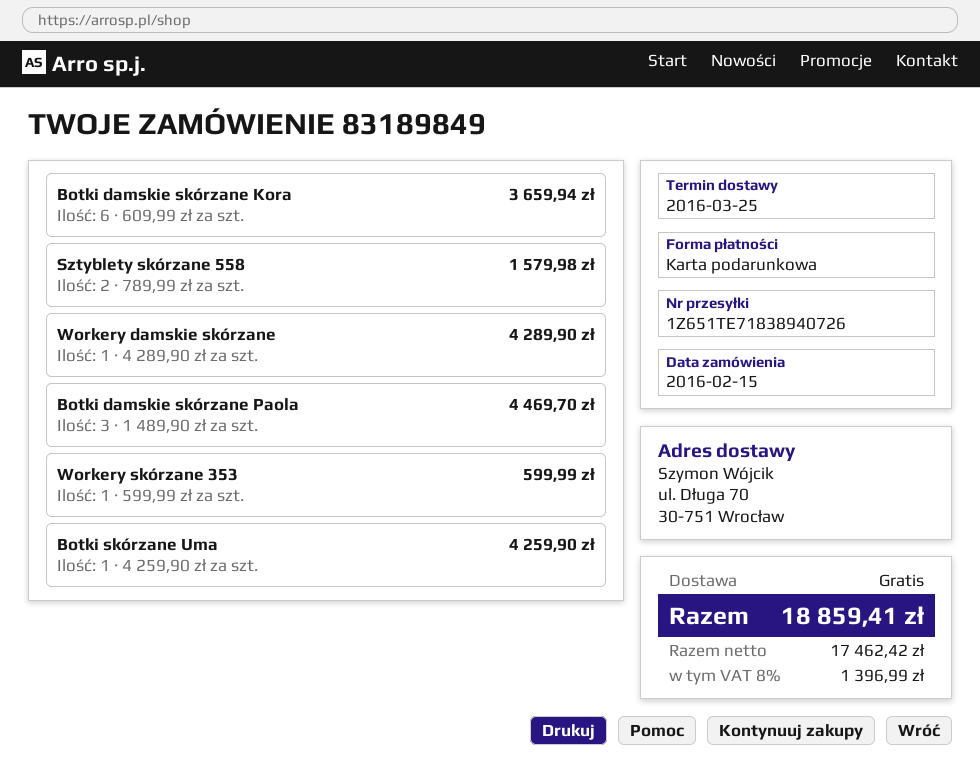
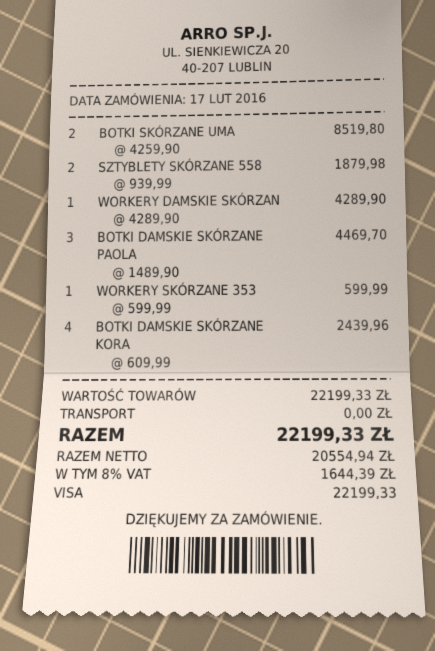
order date: 2016-02-15 -> 2016-02-17
payment method: gift card -> Visa
Botki damskie skórzane Kora: 6 x 609.99 = 3659.94 -> 4 x 609.99 = 2439.96
Sztyblety skórzane 558: 2 x 789.99 = 1579.98 -> 2 x 939.99 = 1879.98
Botki skórzane Uma: 1 x 4259.90 = 4259.90 -> 2 x 4259.90 = 8519.80
net: 17462.42 -> 20554.94
tax: 8% = 1396.99 -> 8% = 1644.39
total: 18859.41 -> 22199.33

